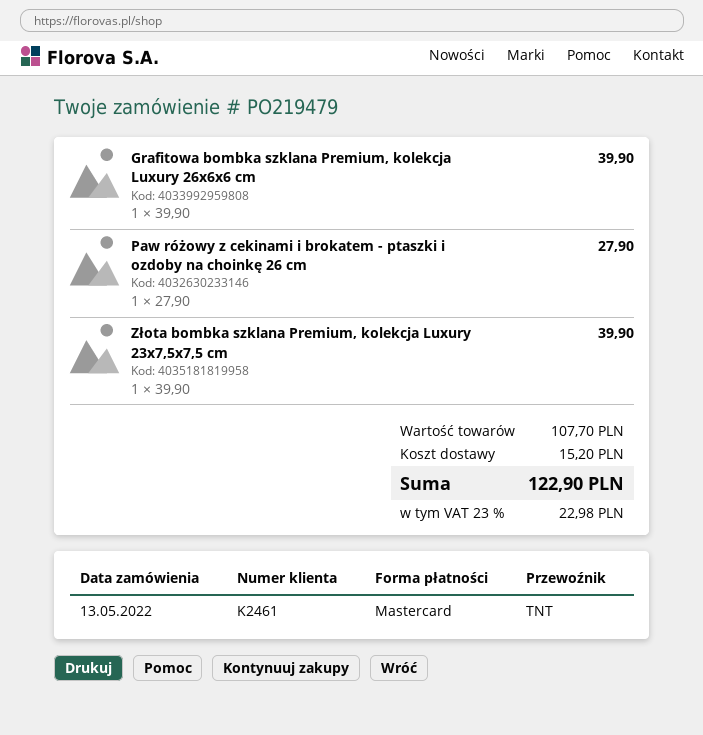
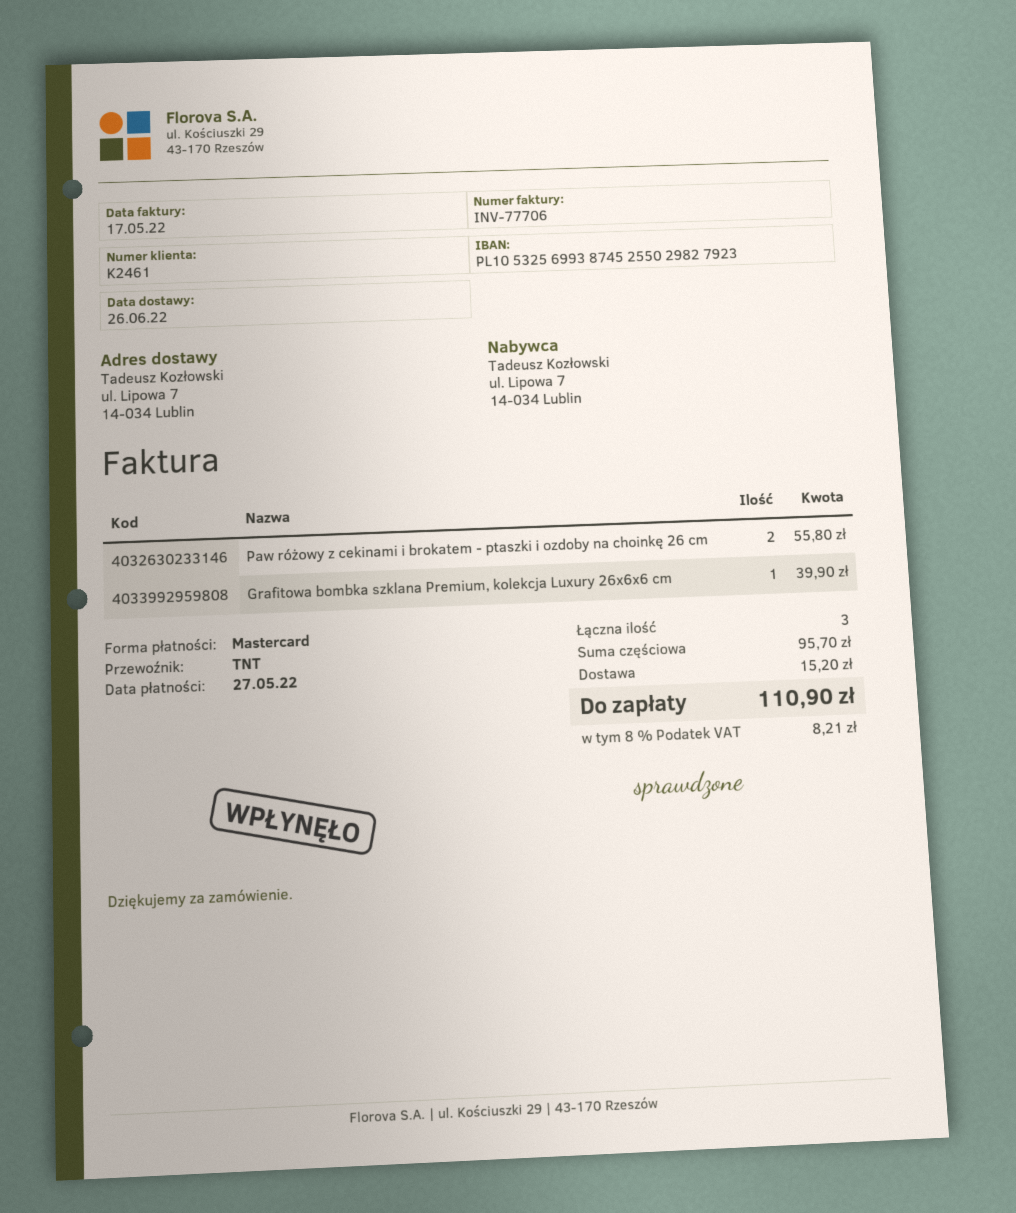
Paw różowy z cekinami i brokatem - ptaszki i ozdoby na choinkę 26 cm: 1 for 27.90 -> 2 for 55.80
Złota bombka szklana Premium, kolekcja Luxury 23x7,5x7,5 cm: 1 for 39.90 -> none
subtotal: 107.70 -> 95.70
tax: 23% = 22.98 -> 8% = 8.21
total: 122.90 -> 110.90

